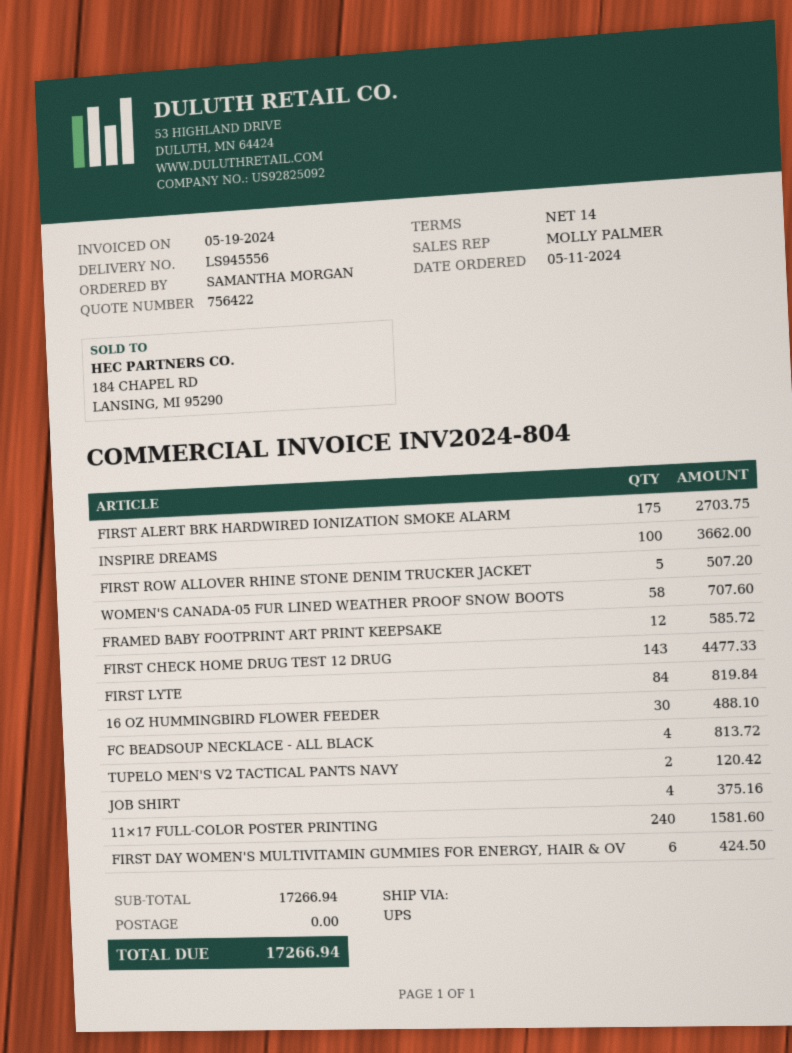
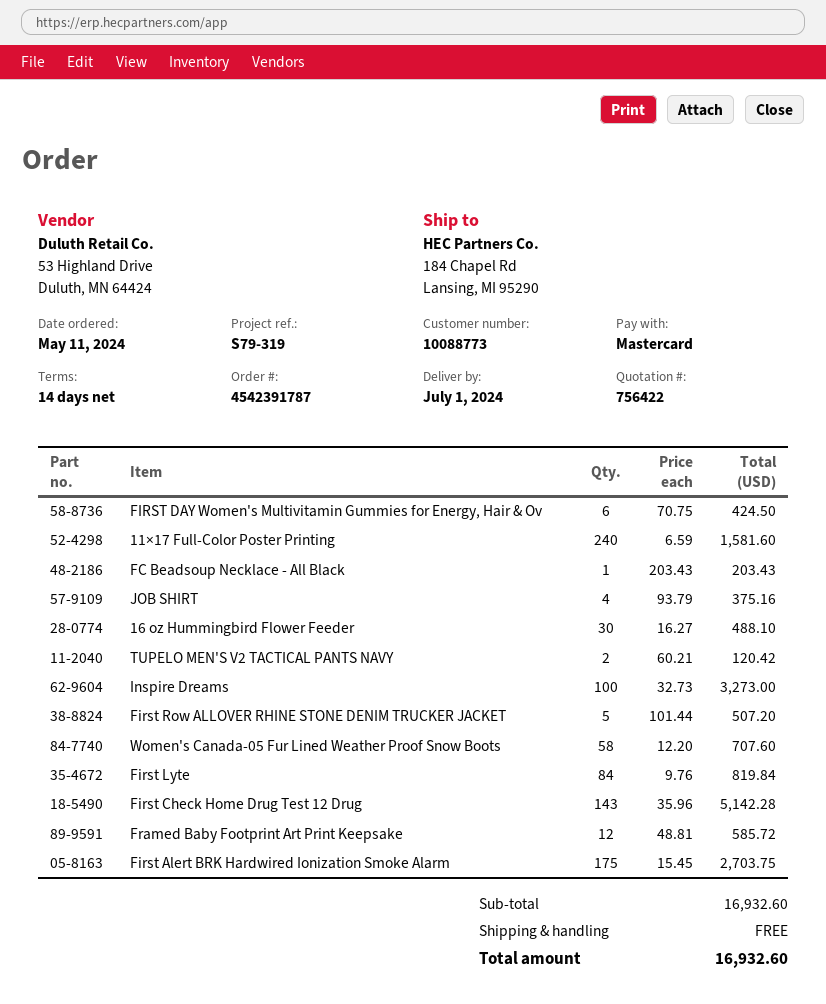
INSPIRE DREAMS: 100 for 3662.00 -> 100 for 3273.00
FIRST CHECK HOME DRUG TEST 12 DRUG: 143 for 4477.33 -> 143 for 5142.28
FC BEADSOUP NECKLACE - ALL BLACK: 4 for 813.72 -> 1 for 203.43
subtotal: 17266.94 -> 16932.60
total: 17266.94 -> 16932.60

